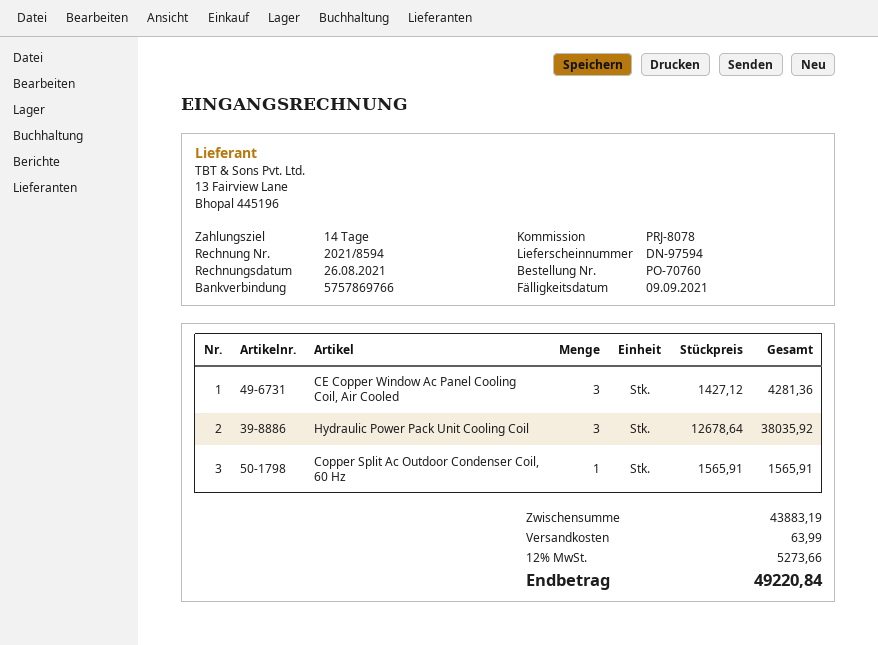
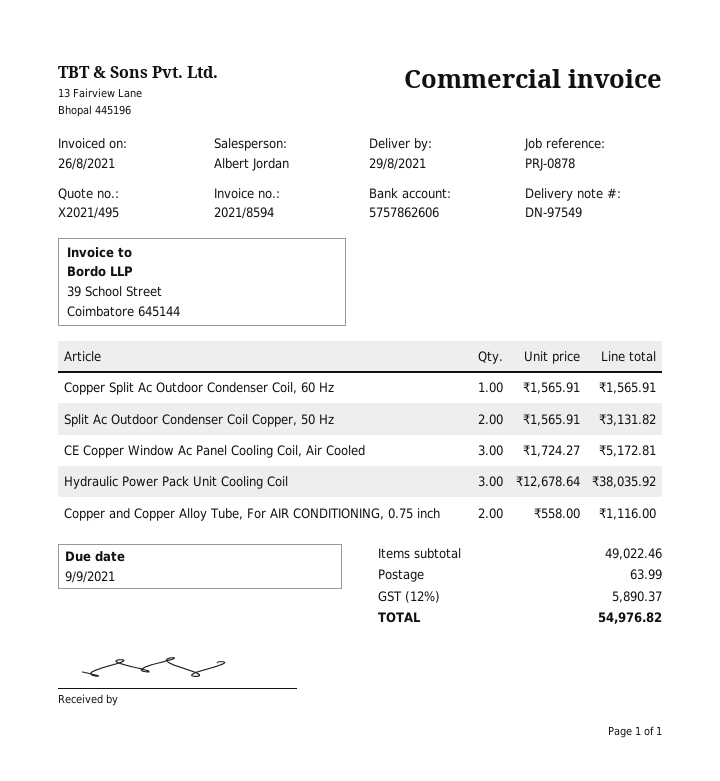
delivery note number: DN-97594 -> DN-97549
reference: PRJ-8078 -> PRJ-0878
bank account: 5757869766 -> 5757862606
CE Copper Window Ac Panel Cooling Coil, Air Cooled: 3 x 1427.12 = 4281.36 -> 3 x 1724.27 = 5172.81
Split Ac Outdoor Condenser Coil Copper, 50 Hz: none -> 2 x 1565.91 = 3131.82
Copper and Copper Alloy Tube, For AIR CONDITIONING, 0.75 inch: none -> 2 x 558.00 = 1116.00
subtotal: 43883.19 -> 49022.46
tax: 12% = 5273.66 -> 12% = 5890.37
total: 49220.84 -> 54976.82

